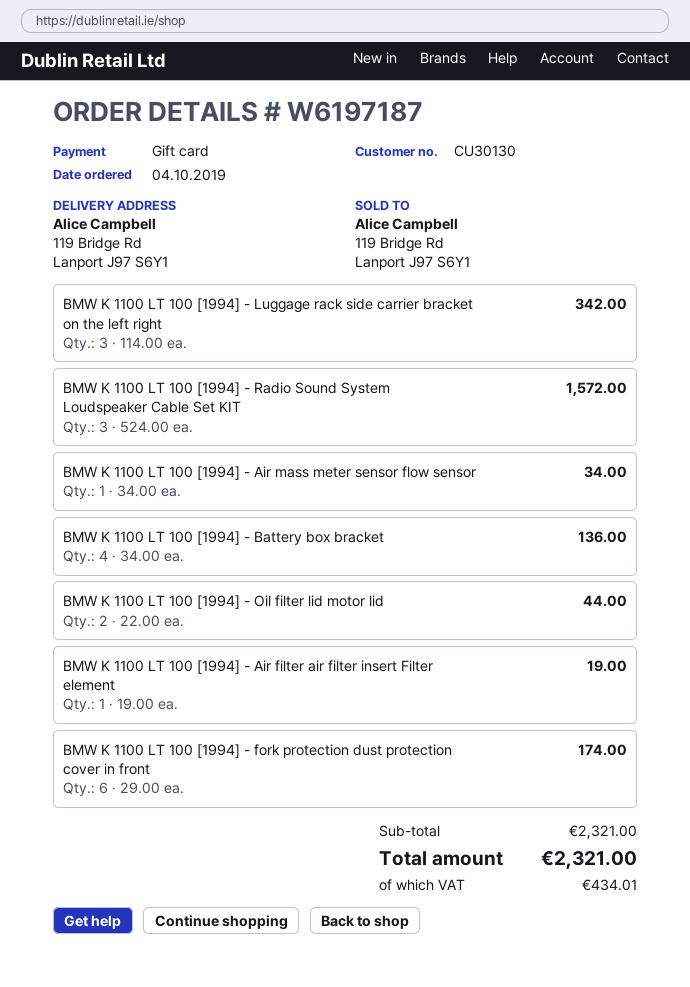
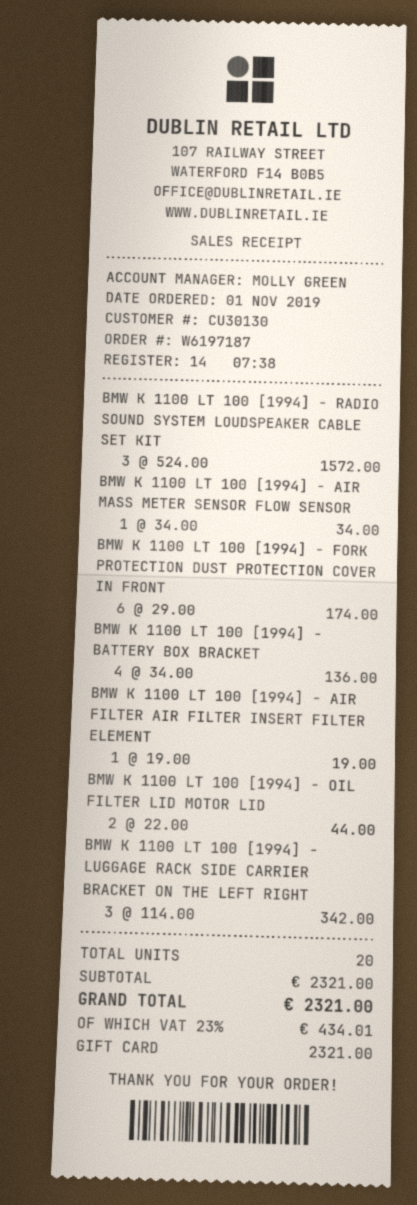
order date: 2019-10-04 -> 2019-11-01

